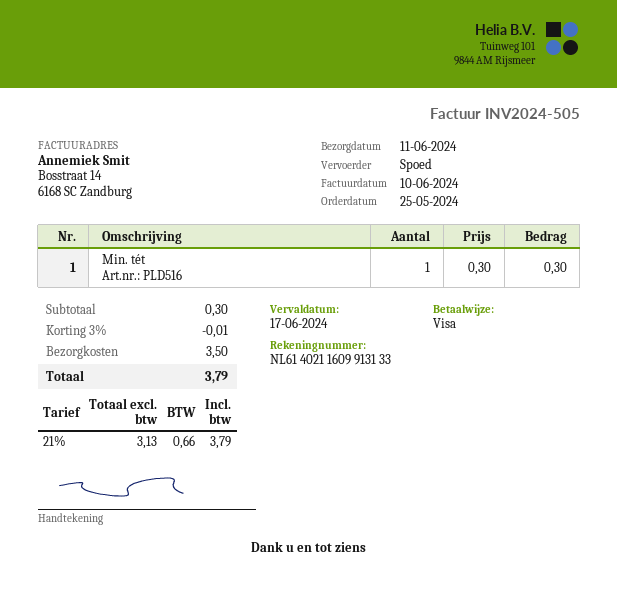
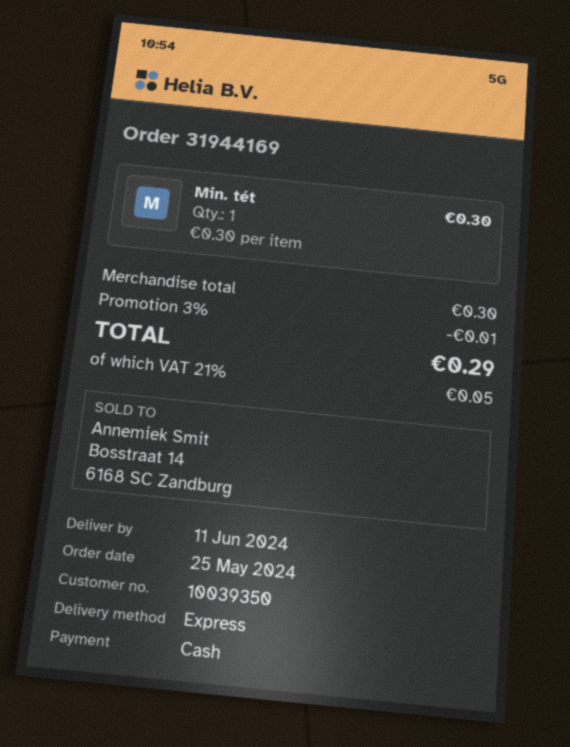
payment method: Visa -> cash
shipping: 3.50 -> none
tax: 21% = 0.66 -> 21% = 0.05
total: 3.79 -> 0.29

